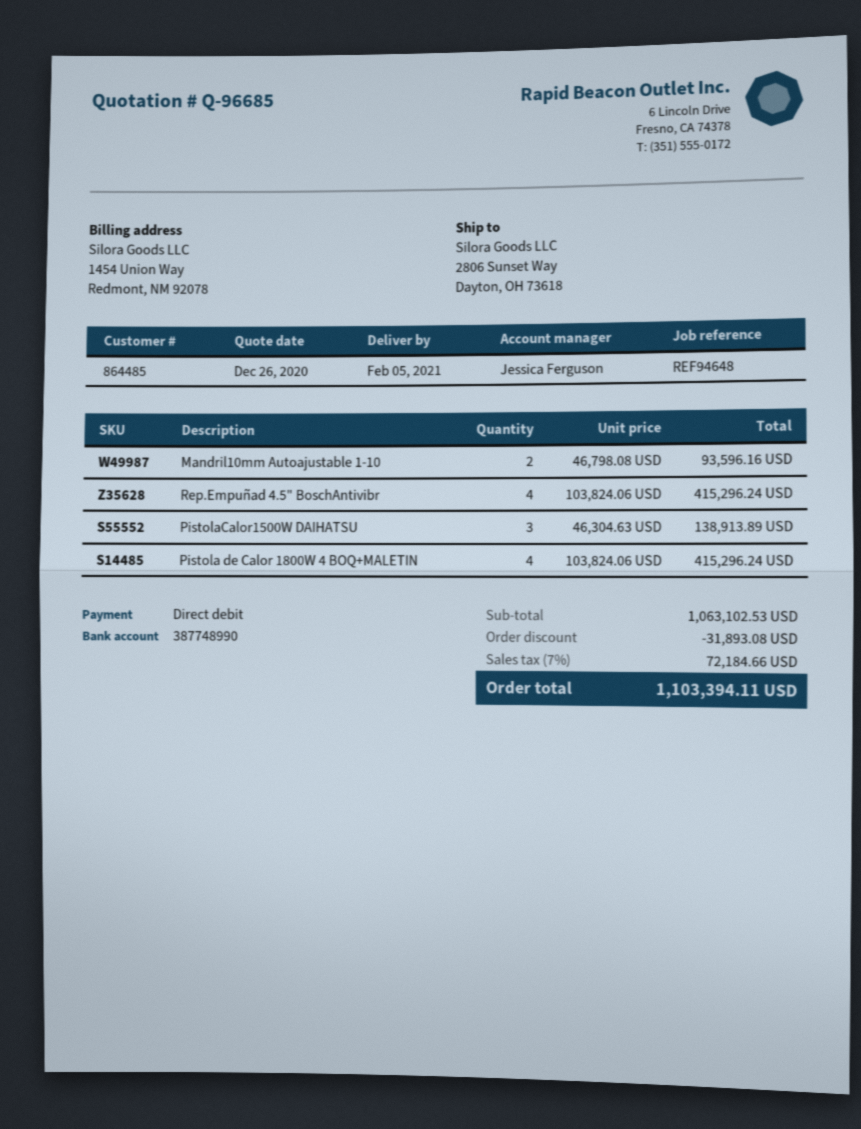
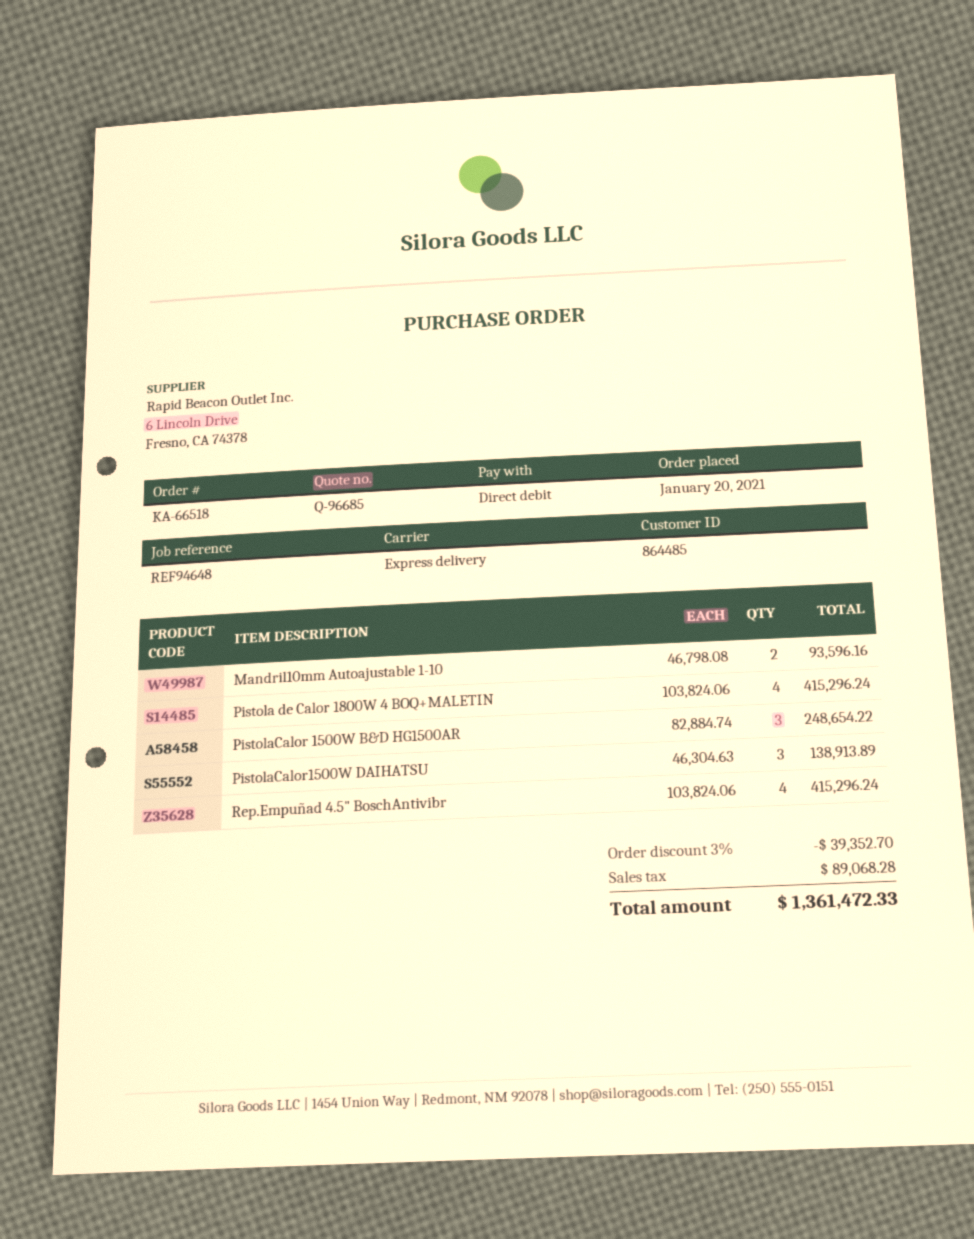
PistolaCalor 1500W B&D HG1500AR: none -> 3 x 82884.74 = 248654.22
discount: 31893.08 -> 39352.70
tax: 72184.66 -> 89068.28
total: 1103394.11 -> 1361472.33

